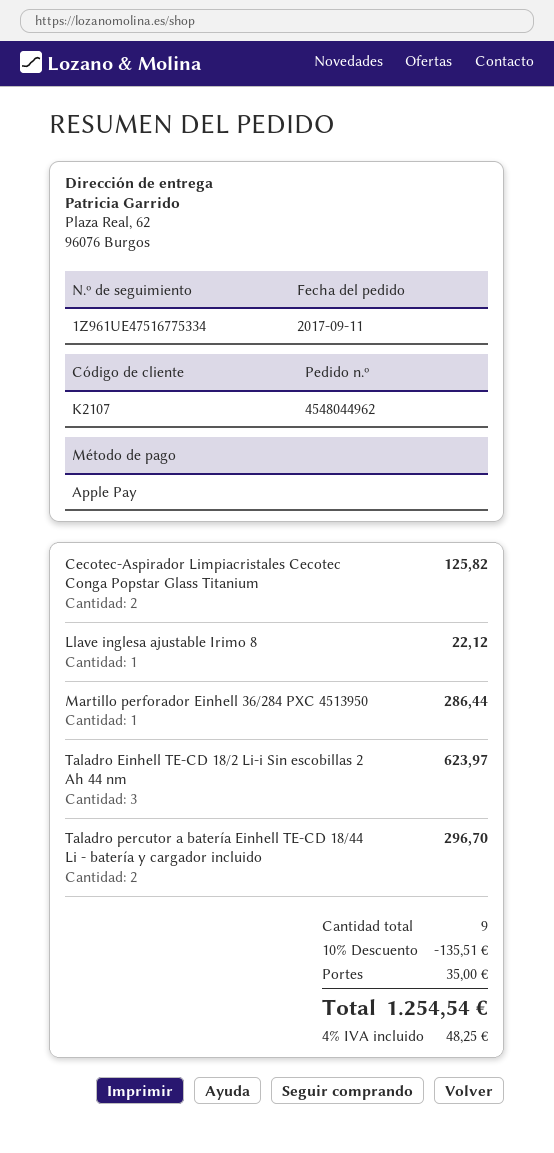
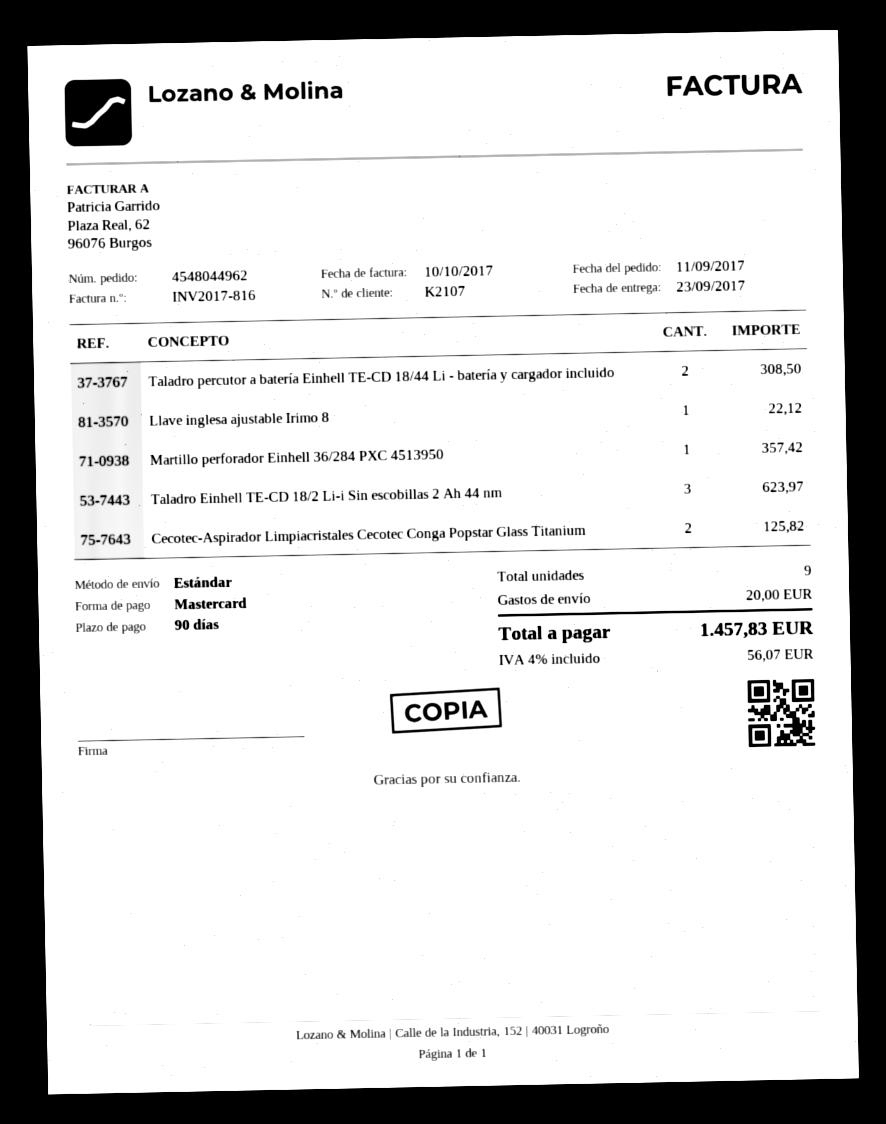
payment method: Apple Pay -> Mastercard
Martillo perforador Einhell 36/284 PXC 4513950: 1 for 286.44 -> 1 for 357.42
Taladro percutor a batería Einhell TE-CD 18/44 Li - batería y cargador incluido: 2 for 296.70 -> 2 for 308.50
discount: 10% = 135.51 -> none
shipping: 35.00 -> 20.00
tax: 4% = 48.25 -> 4% = 56.07
total: 1254.54 -> 1457.83

